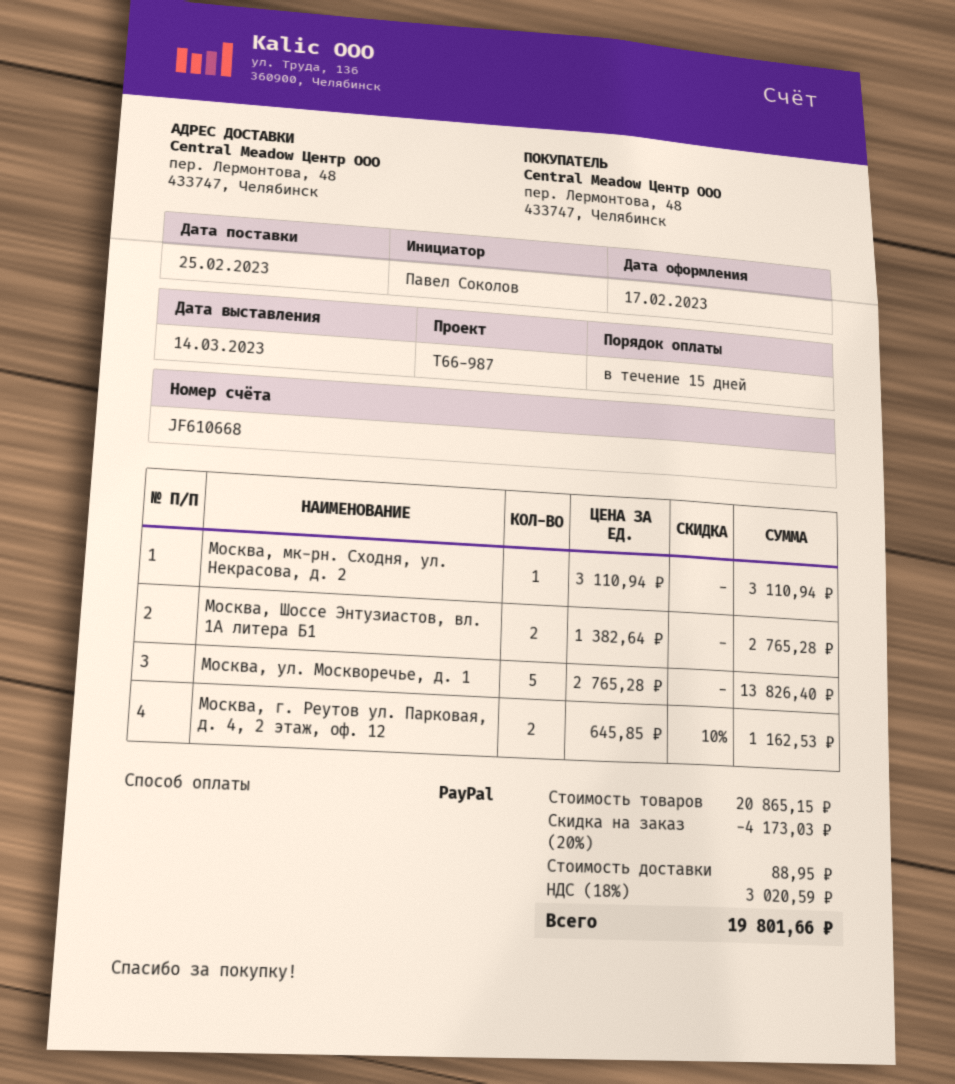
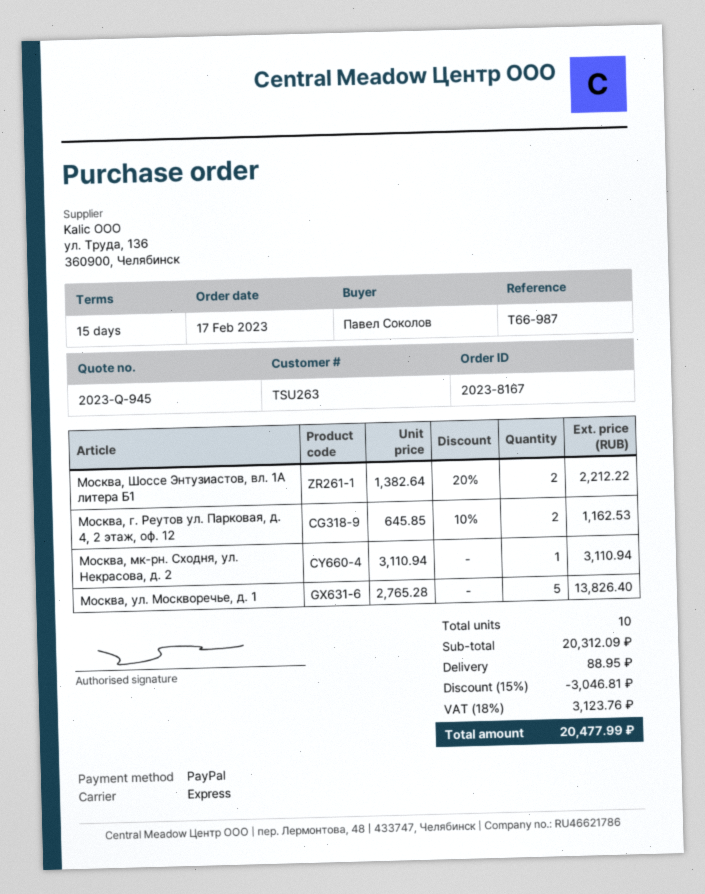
Москва, Шоссе Энтузиастов, вл. 1А литера Б1: 2 x 1382.64 = 2765.28 -> 2 x 1382.64 - 20% = 2212.22
subtotal: 20865.15 -> 20312.09
discount: 20% = 4173.03 -> 15% = 3046.81
tax: 18% = 3020.59 -> 18% = 3123.76
total: 19801.66 -> 20477.99

